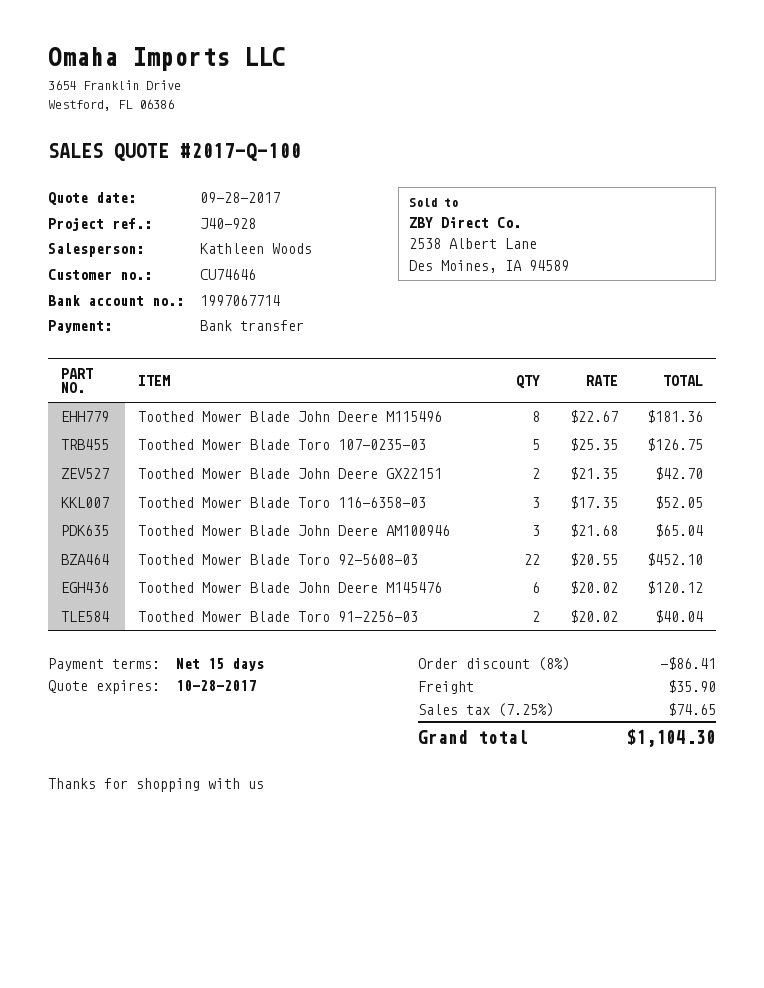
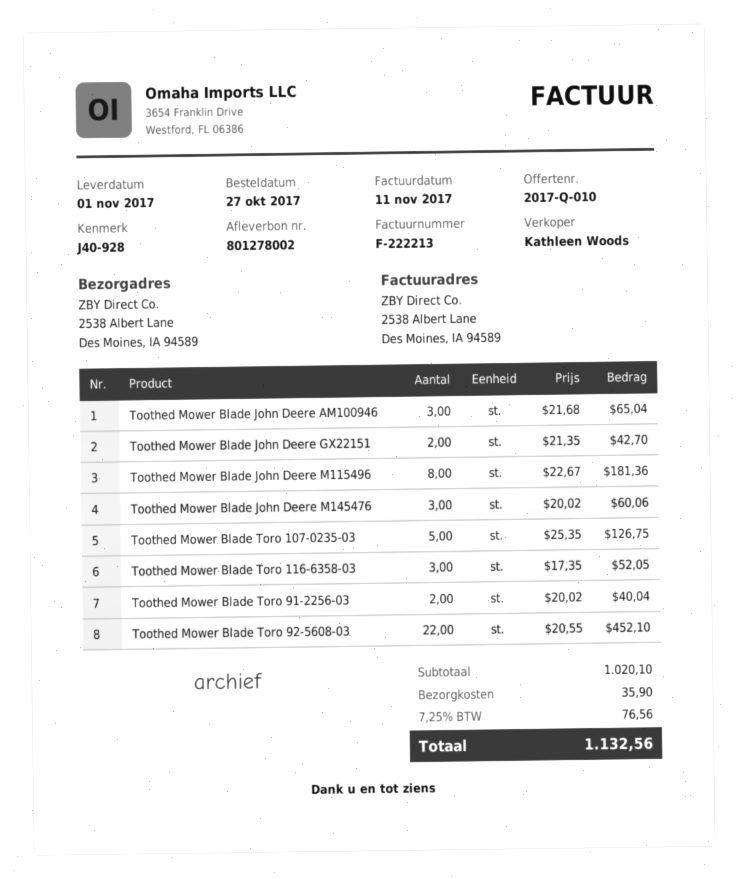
quote number: 2017-Q-100 -> 2017-Q-010
Toothed Mower Blade John Deere M145476: 6 x 20.02 = 120.12 -> 3 x 20.02 = 60.06
discount: 8% = 86.41 -> none
tax: 7.25% = 74.65 -> 7.25% = 76.56
total: 1104.30 -> 1132.56

